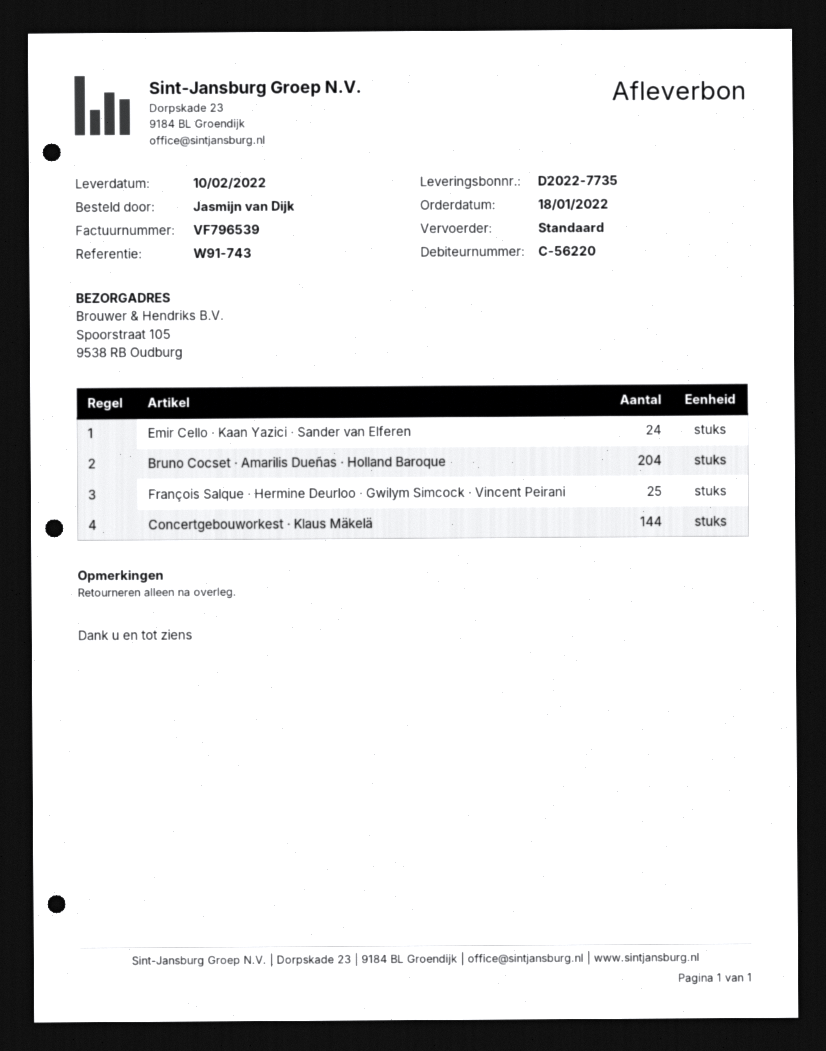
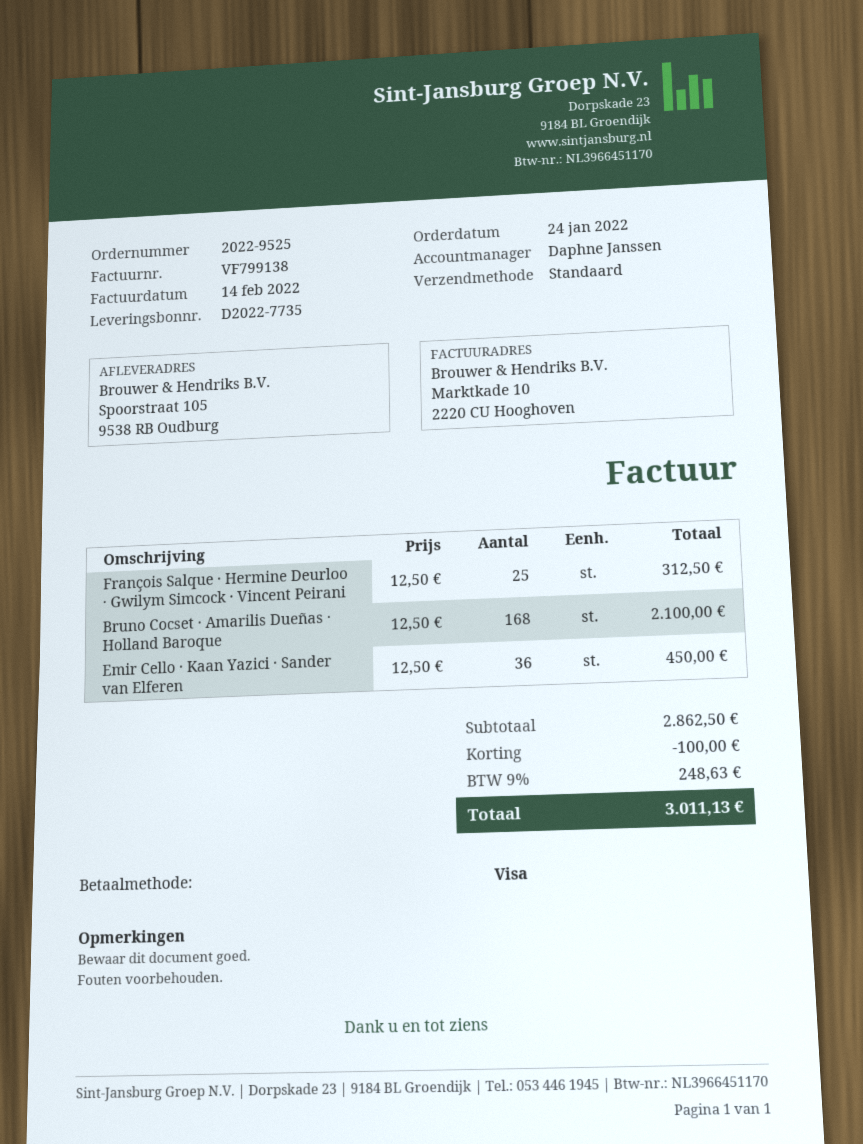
order date: 2022-01-18 -> 2022-01-24
invoice number: VF796539 -> VF799138
Emir Cello · Kaan Yazici · Sander van Elferen: 24 -> 36
Bruno Cocset · Amarilis Dueñas · Holland Baroque: 204 -> 168
Concertgebouworkest · Klaus Mäkelä: 144 -> none

